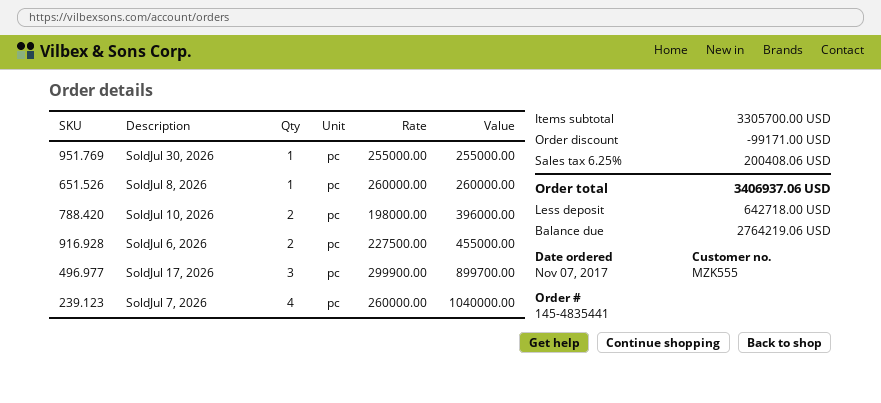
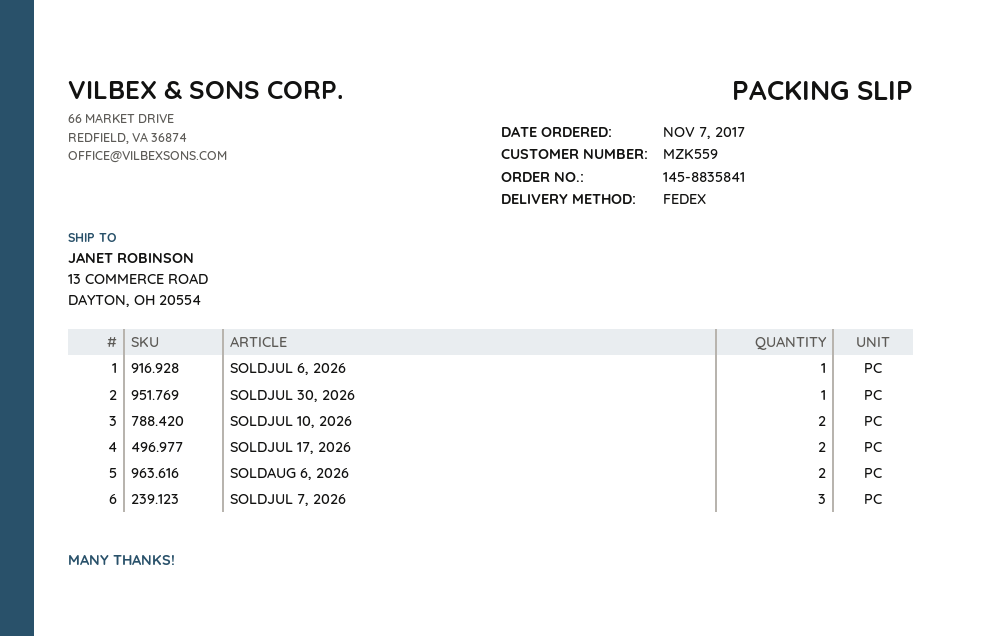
order number: 145-4835441 -> 145-8835841
customer number: MZK555 -> MZK559
SoldJul 8, 2026: 1 -> none
SoldJul 6, 2026: 2 -> 1
SoldJul 17, 2026: 3 -> 2
SoldJul 7, 2026: 4 -> 3
SOLDAUG 6, 2026: none -> 2

